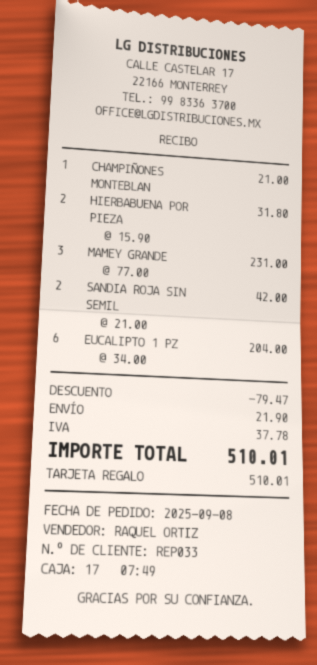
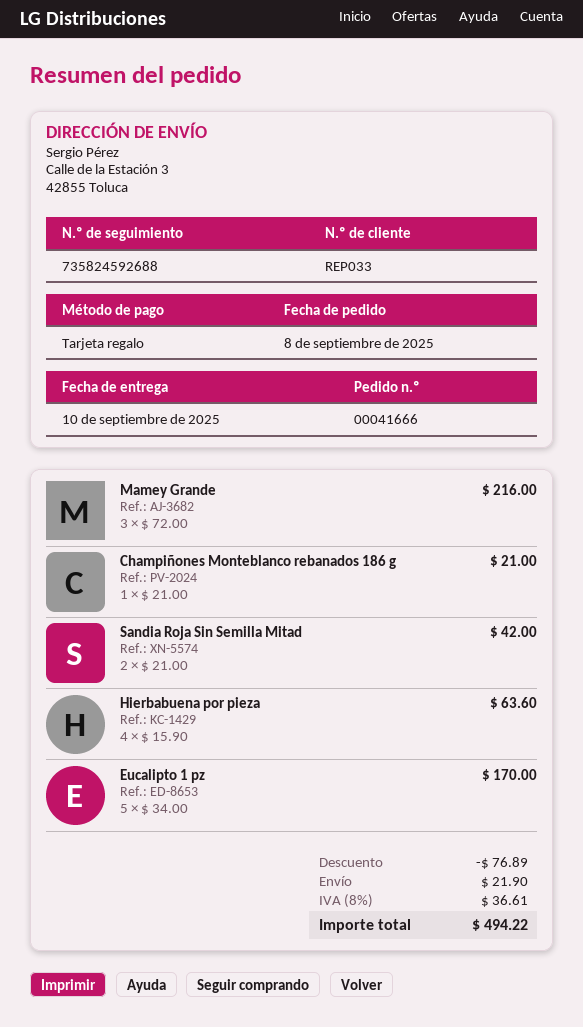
HIERBABUENA POR PIEZA: 2 x 15.90 = 31.80 -> 4 x 15.90 = 63.60
MAMEY GRANDE: 3 x 77.00 = 231.00 -> 3 x 72.00 = 216.00
EUCALIPTO 1 PZ: 6 x 34.00 = 204.00 -> 5 x 34.00 = 170.00
discount: 79.47 -> 76.89
tax: 37.78 -> 36.61
total: 510.01 -> 494.22

